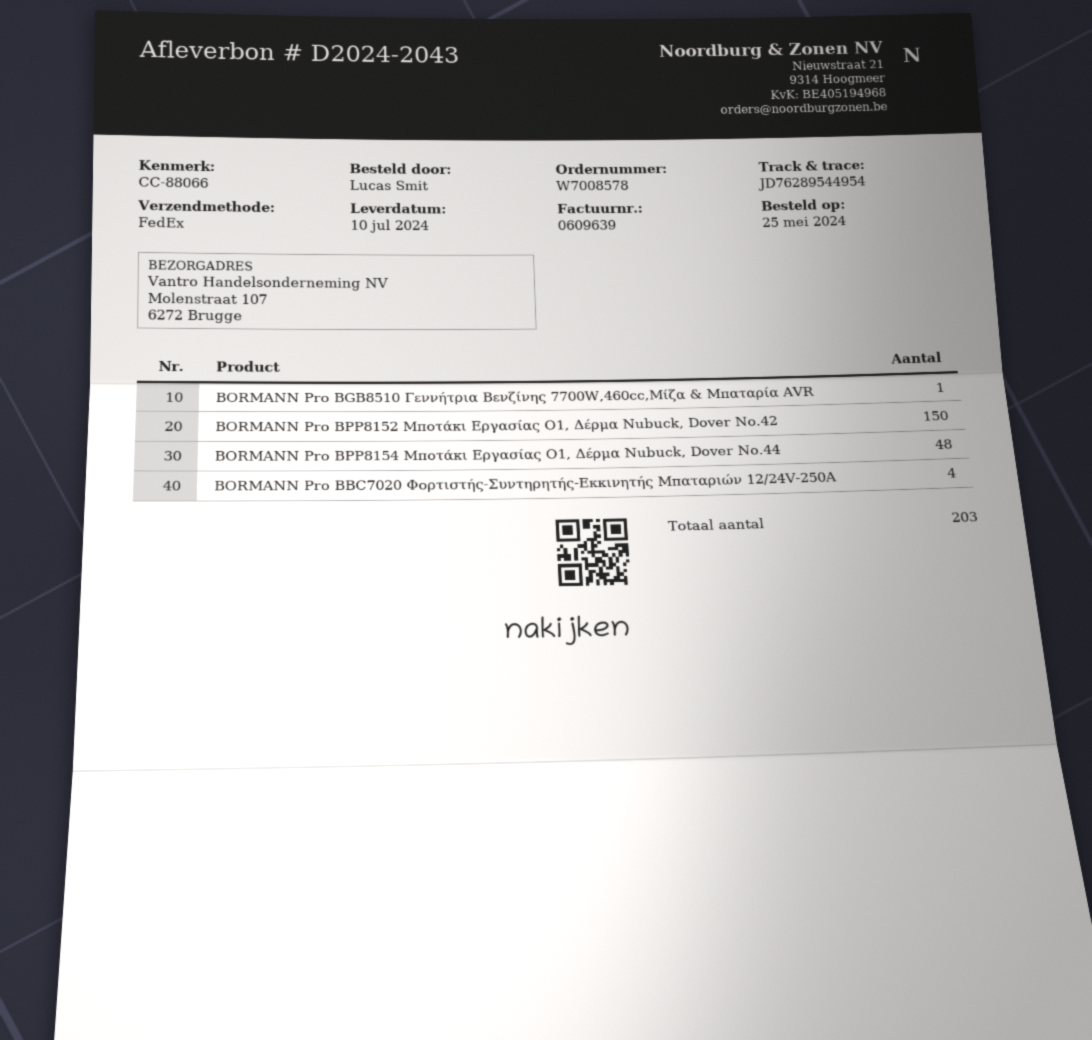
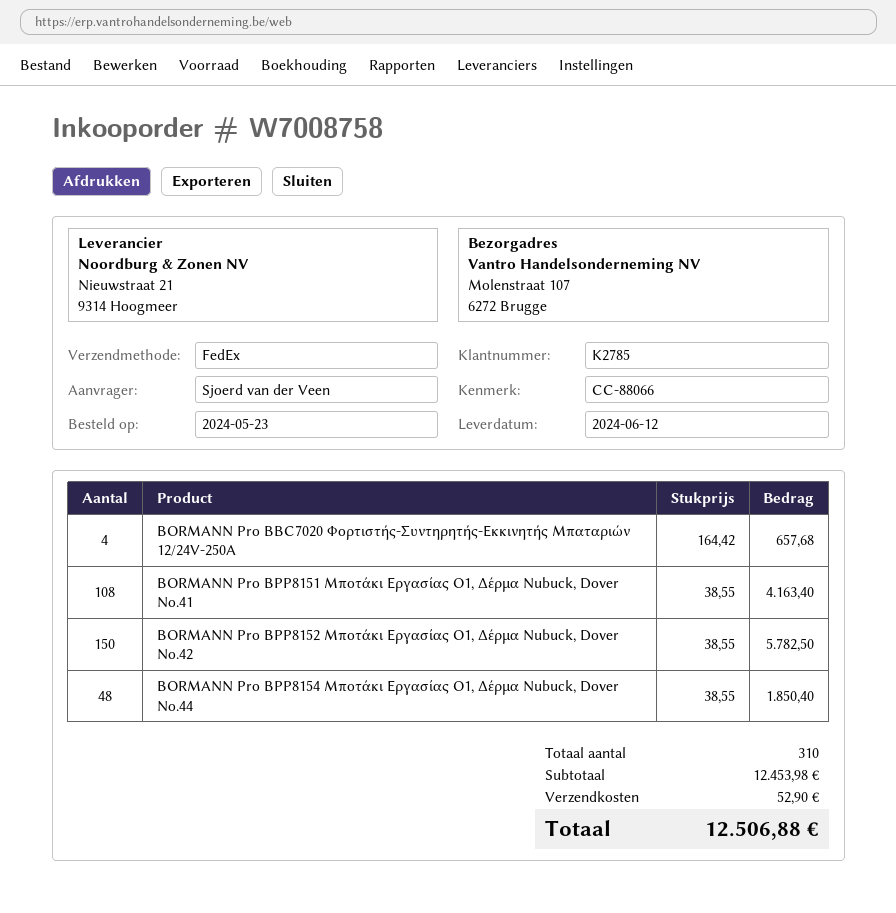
order number: W7008578 -> W7008758
order date: 2024-05-25 -> 2024-05-23
delivery date: 2024-07-10 -> 2024-06-12
ordered by: Lucas Smit -> Sjoerd van der Veen
BORMANN Pro BGB8510 Γεννήτρια Βενζίνης 7700W,460cc,Μίζα & Μπαταρία AVR: 1 -> none
BORMANN Pro BPP8151 Μποτάκι Εργασίας O1, Δέρμα Nubuck, Dover No.41: none -> 108
total quantity: 203 -> 310

